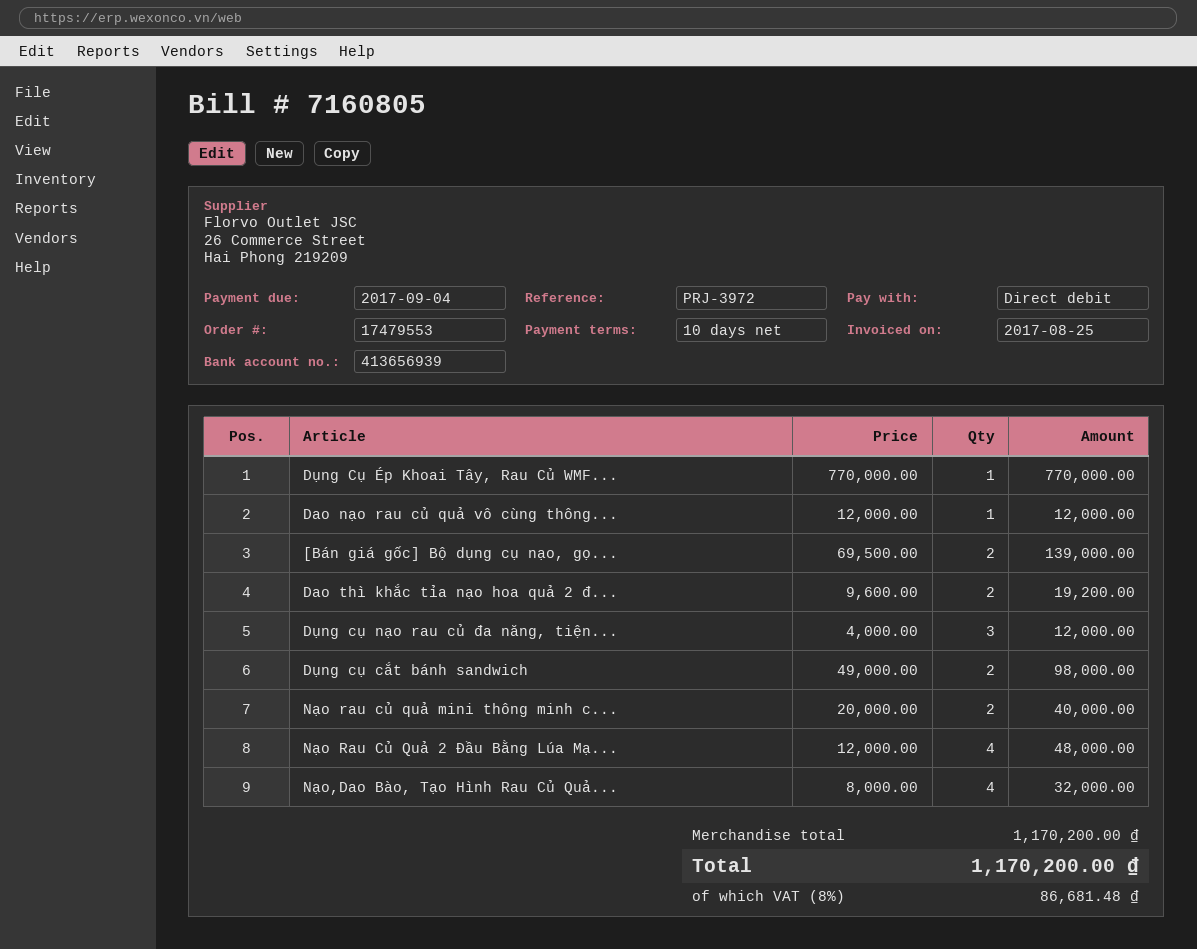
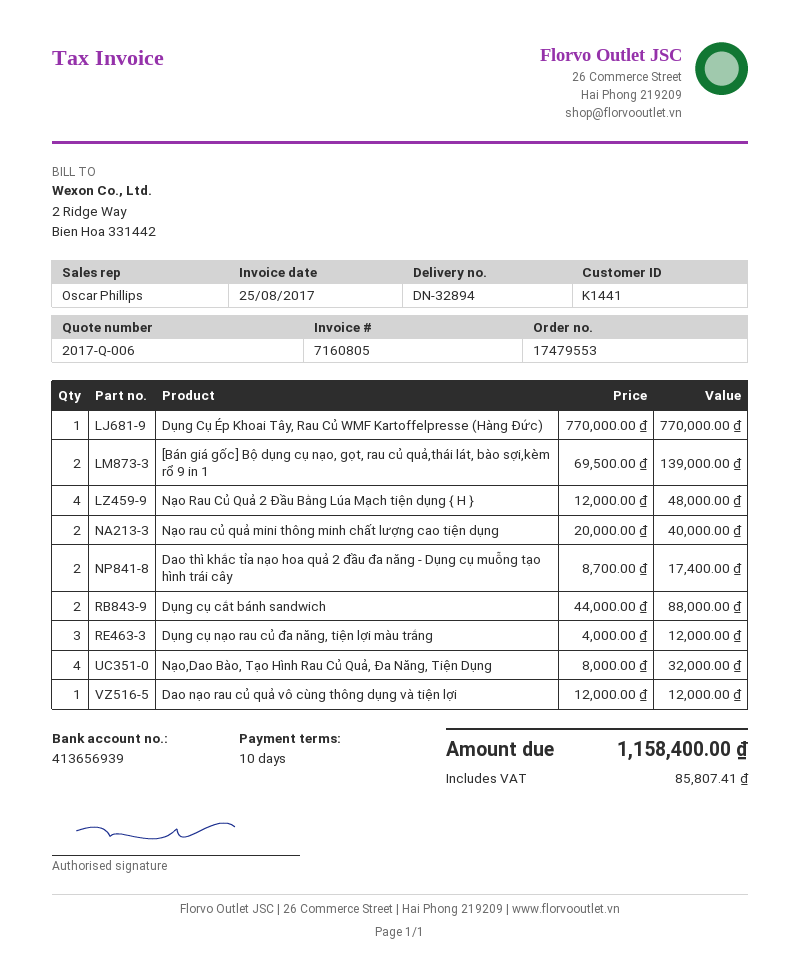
Dao thì khắc tỉa nạo hoa quả 2 đ...: 2 x 9600.00 = 19200.00 -> 2 x 8700.00 = 17400.00
Dụng cụ cắt bánh sandwich: 2 x 49000.00 = 98000.00 -> 2 x 44000.00 = 88000.00
tax: 86681.48 -> 85807.41
total: 1170200.00 -> 1158400.00

